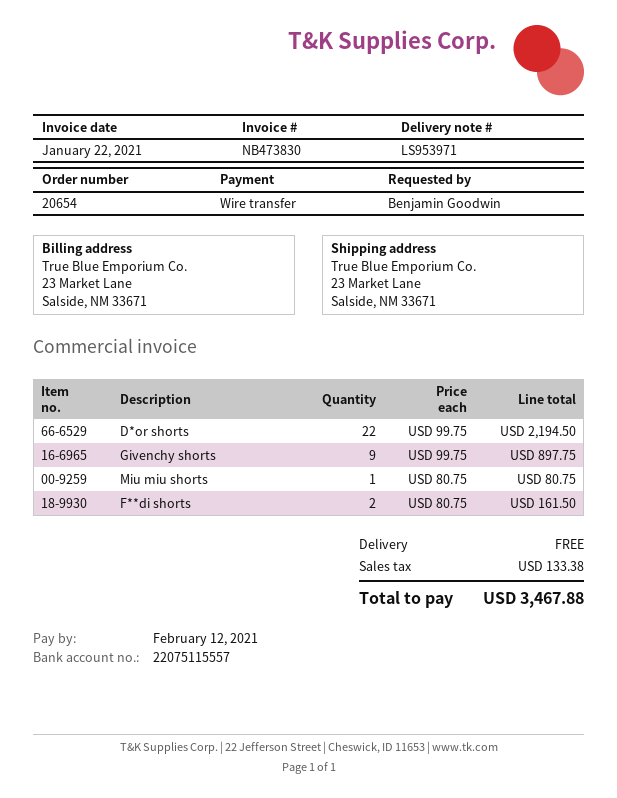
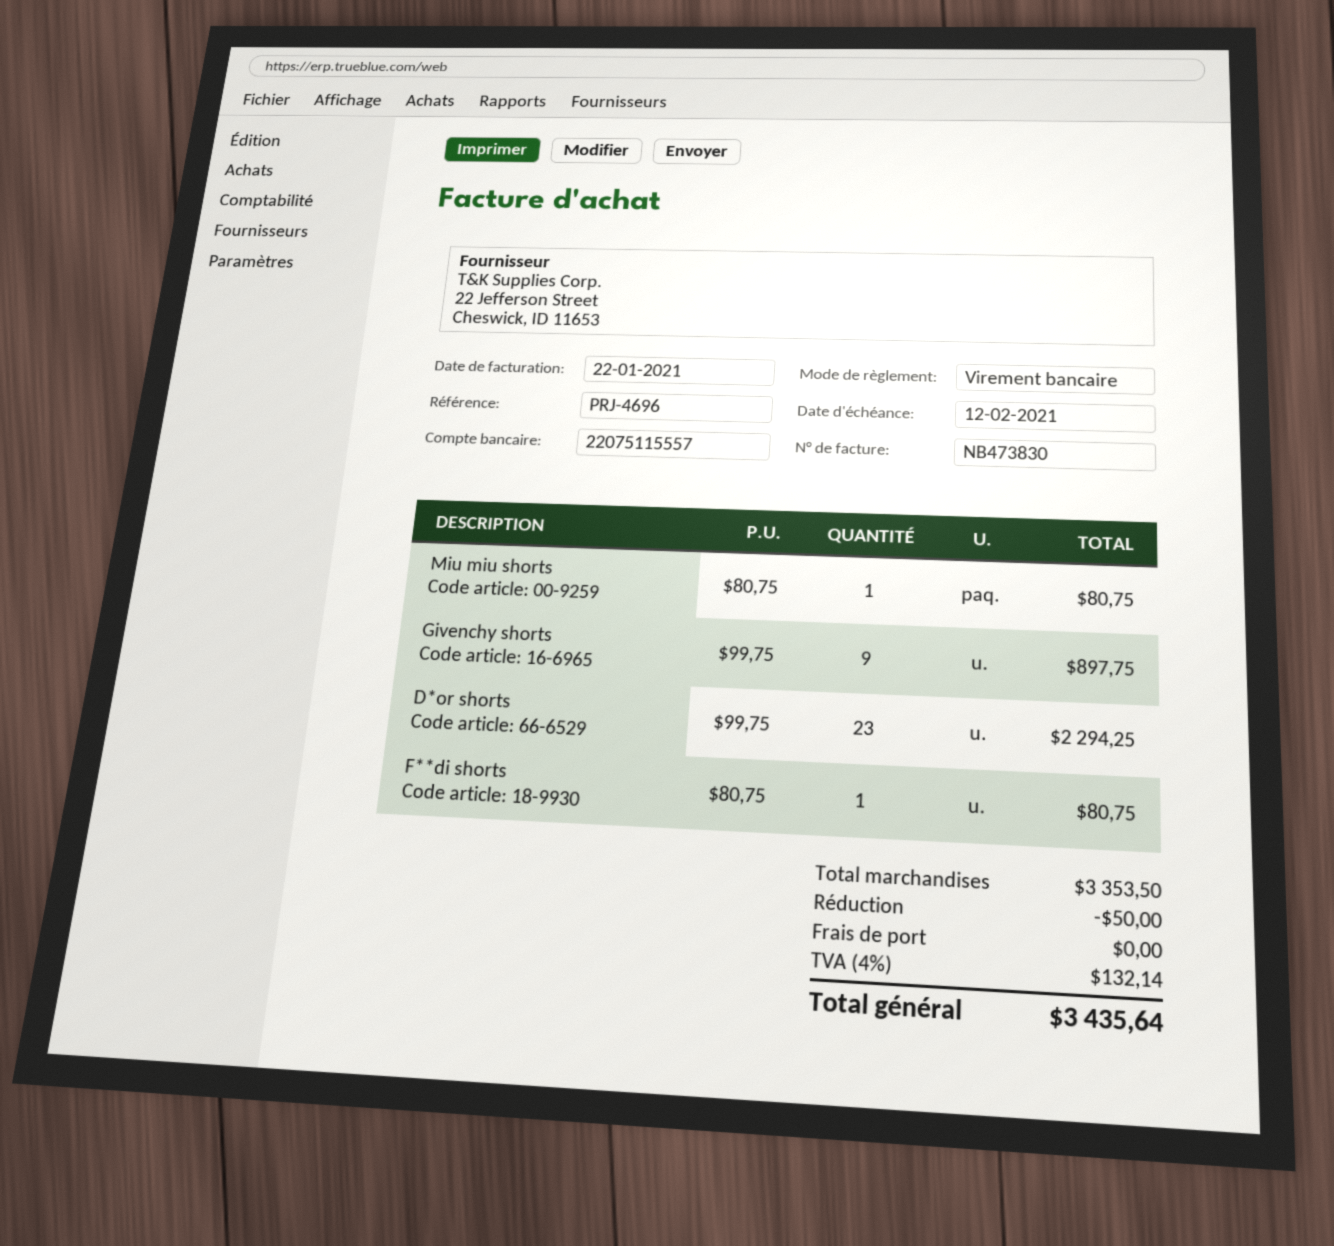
D*or shorts: 22 x 99.75 = 2194.50 -> 23 x 99.75 = 2294.25
F**di shorts: 2 x 80.75 = 161.50 -> 1 x 80.75 = 80.75
discount: none -> 50.00
tax: 133.38 -> 132.14
total: 3467.88 -> 3435.64

